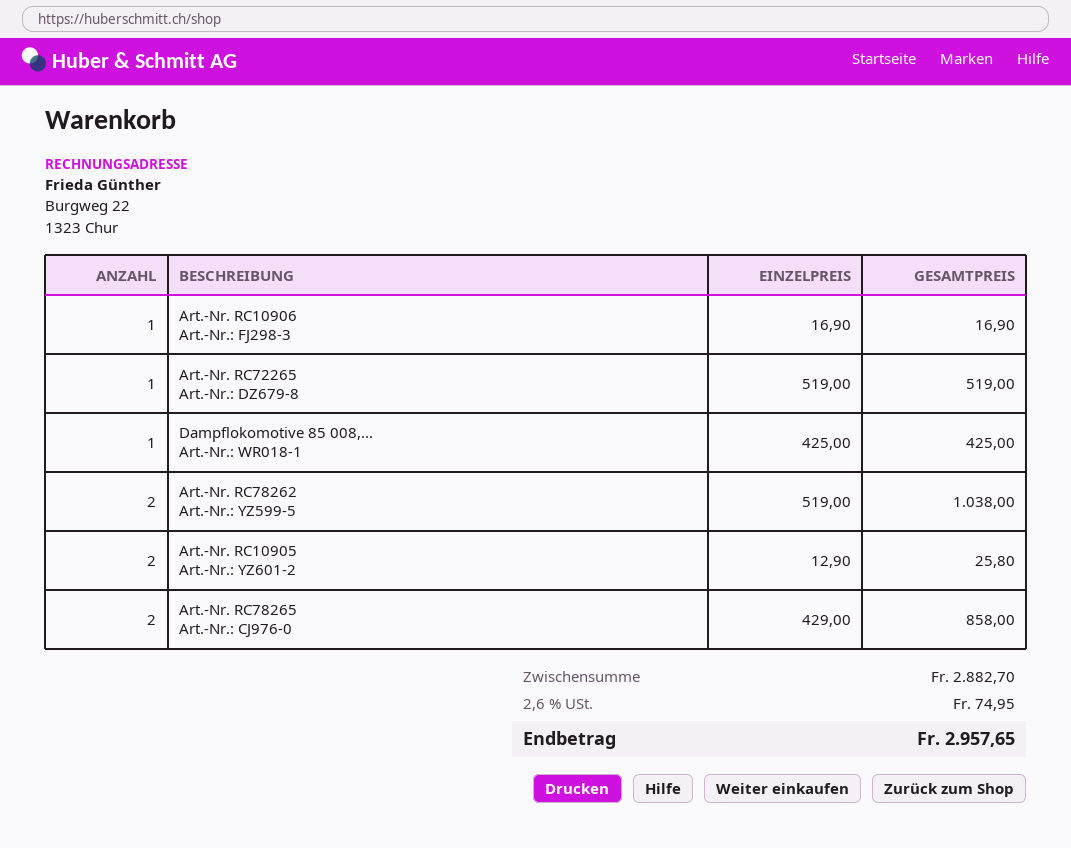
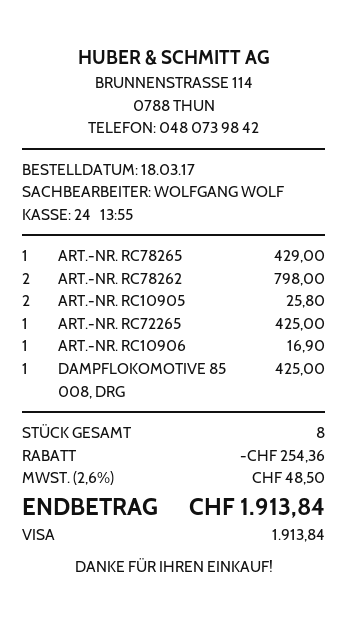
Art.-Nr. RC72265: 1 for 519.00 -> 1 for 425.00
Art.-Nr. RC78262: 2 for 1038.00 -> 2 for 798.00
Art.-Nr. RC78265: 2 for 858.00 -> 1 for 429.00
discount: none -> 254.36
tax: 2.6% = 74.95 -> 2.6% = 48.50
total: 2957.65 -> 1913.84

